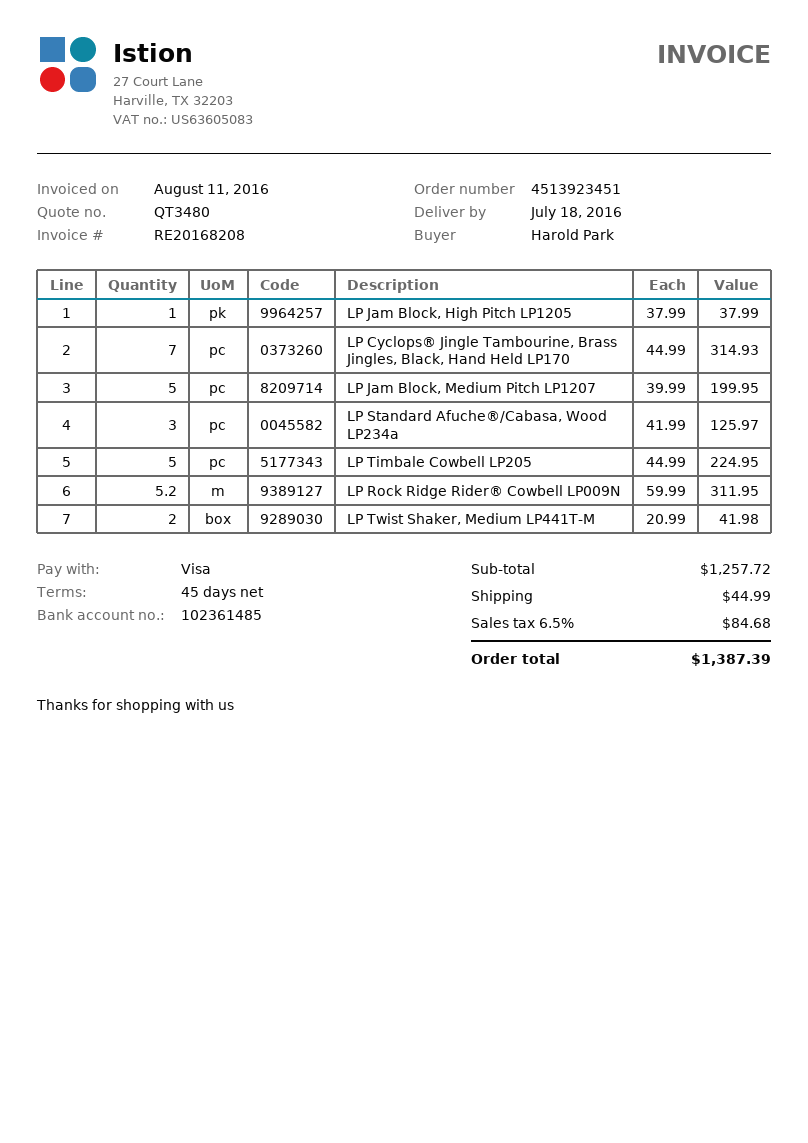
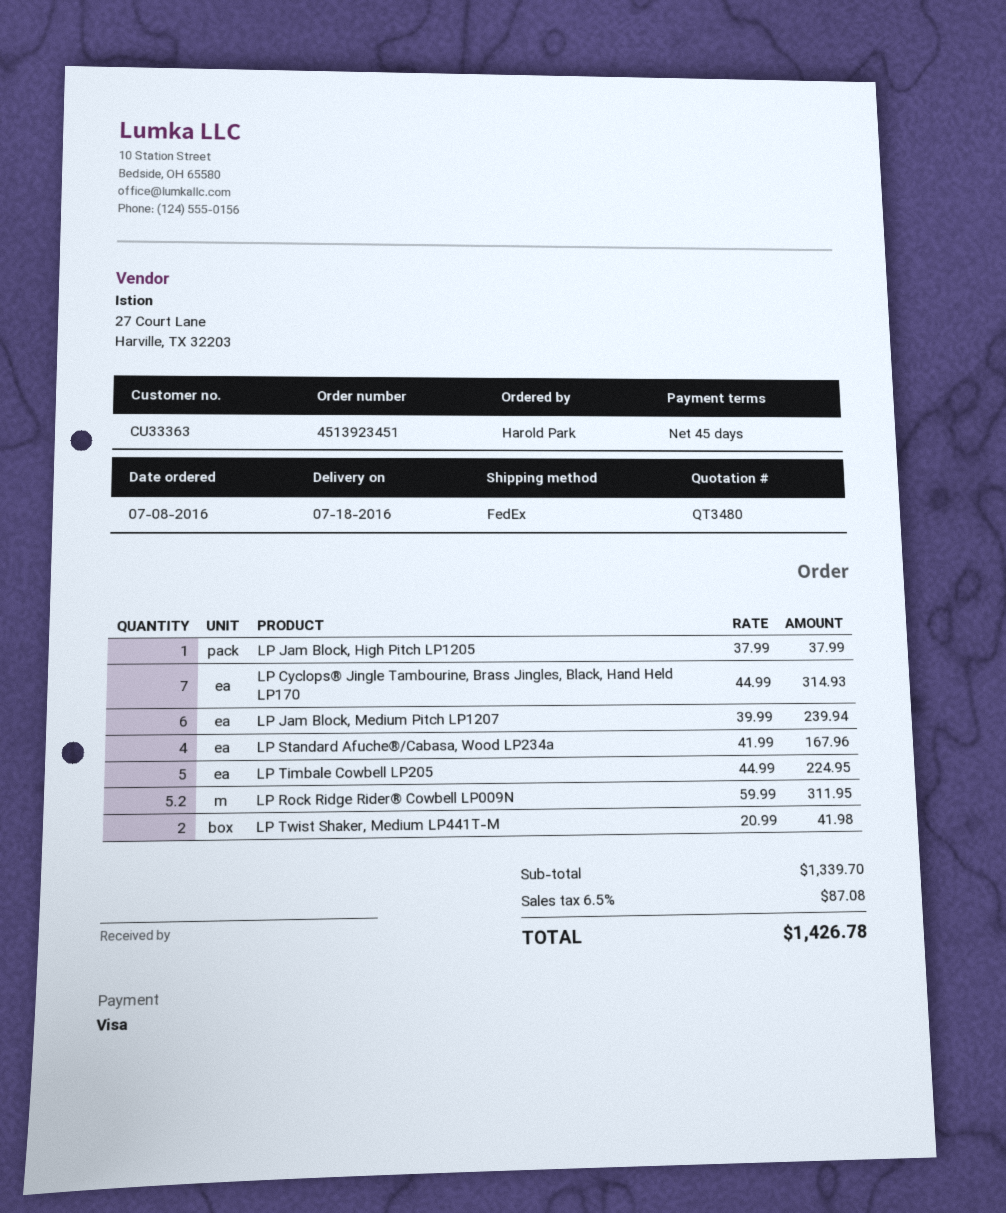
LP Jam Block, Medium Pitch LP1207: 5 x 39.99 = 199.95 -> 6 x 39.99 = 239.94
LP Standard Afuche®/Cabasa, Wood LP234a: 3 x 41.99 = 125.97 -> 4 x 41.99 = 167.96
subtotal: 1257.72 -> 1339.70
shipping: 44.99 -> none
tax: 6.5% = 84.68 -> 6.5% = 87.08
total: 1387.39 -> 1426.78

